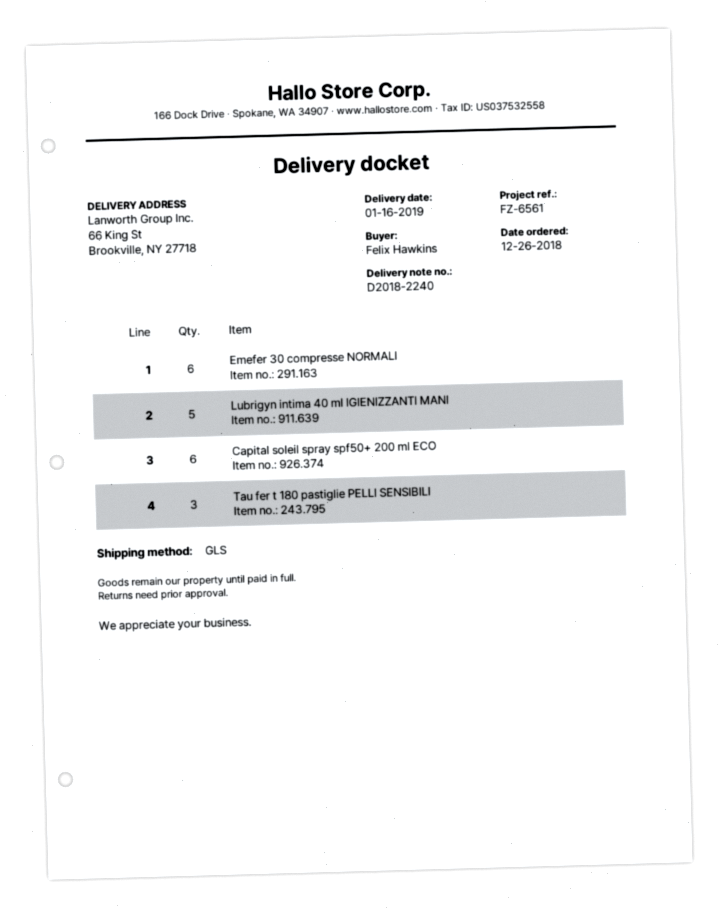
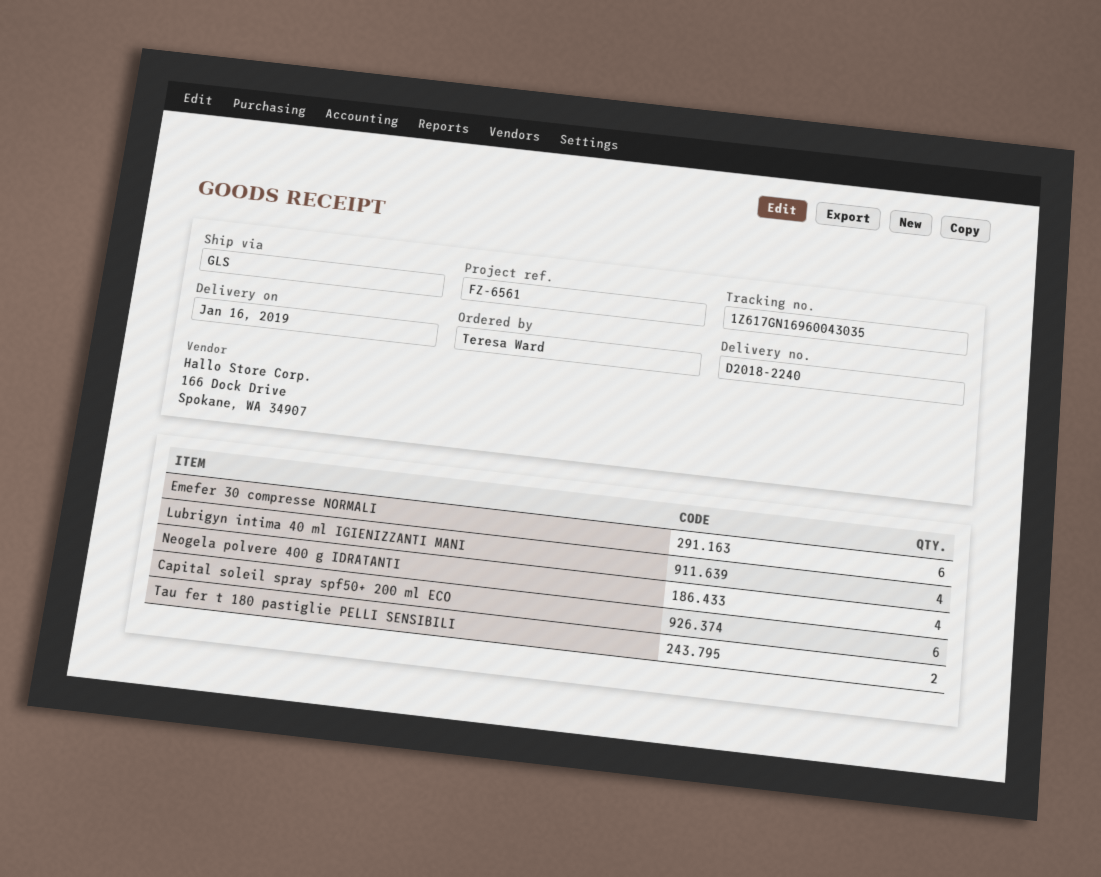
ordered by: Felix Hawkins -> Teresa Ward
Lubrigyn intima 40 ml IGIENIZZANTI MANI: 5 -> 4
Tau fer t 180 pastiglie PELLI SENSIBILI: 3 -> 2
Neogela polvere 400 g IDRATANTI: none -> 4

